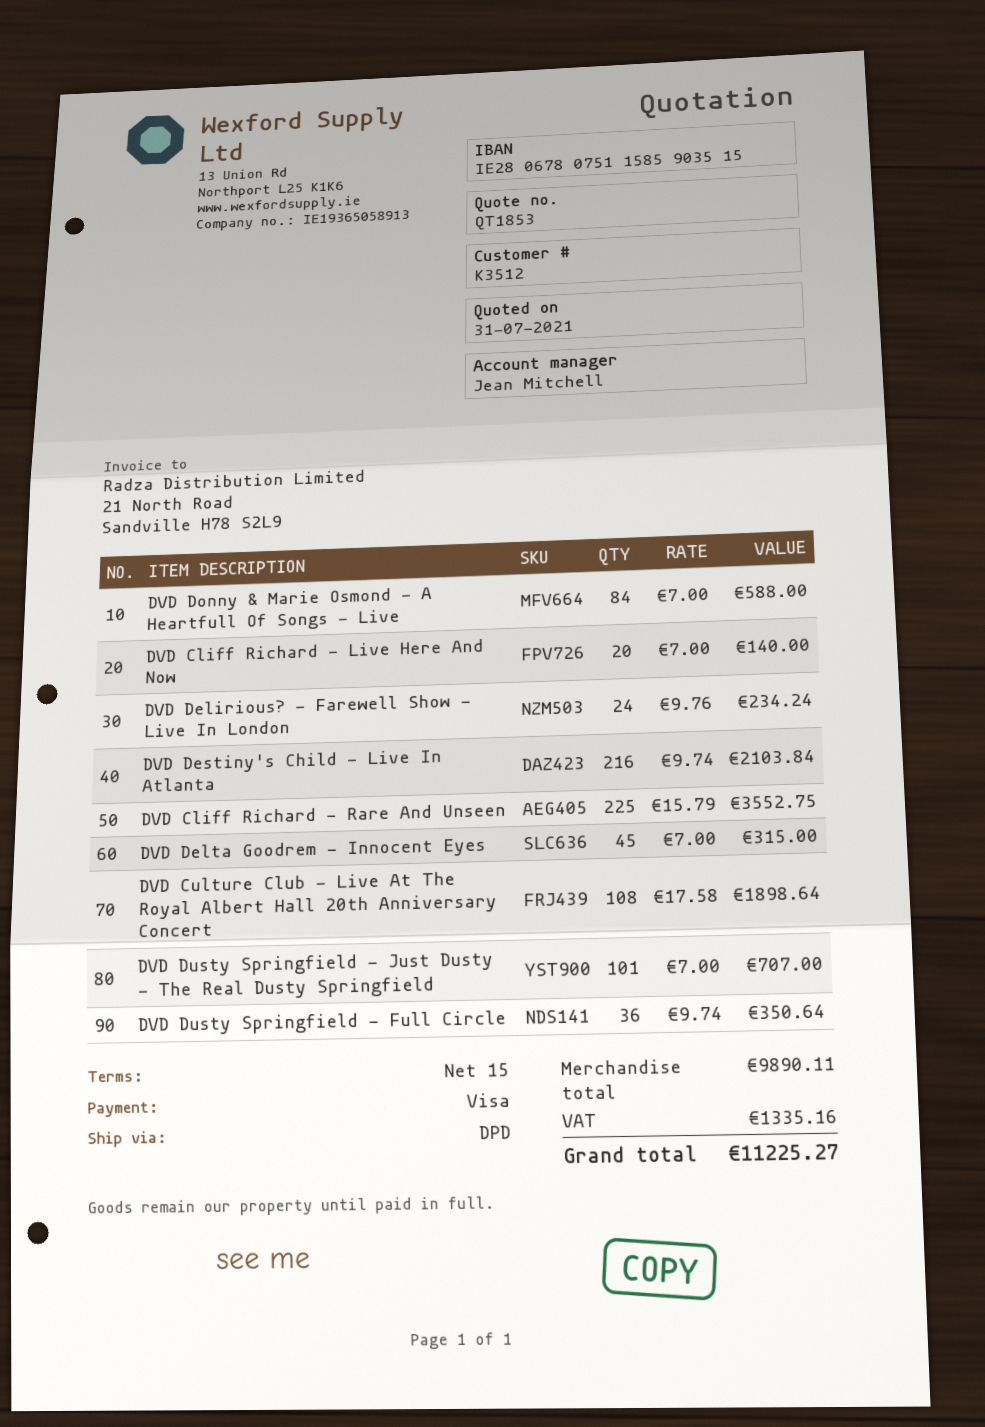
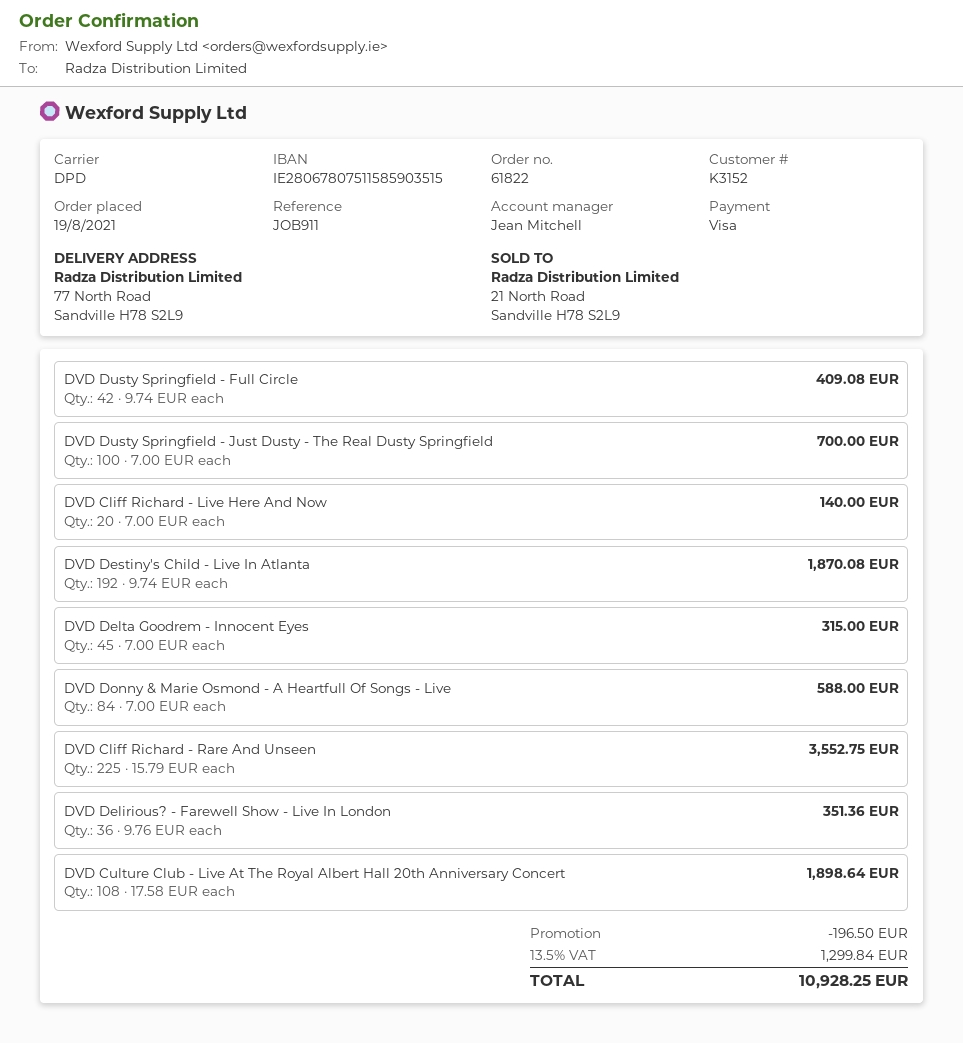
customer number: K3512 -> K3152
DVD Delirious? - Farewell Show - Live In London: 24 x 9.76 = 234.24 -> 36 x 9.76 = 351.36
DVD Destiny's Child - Live In Atlanta: 216 x 9.74 = 2103.84 -> 192 x 9.74 = 1870.08
DVD Dusty Springfield - Just Dusty - The Real Dusty Springfield: 101 x 7.00 = 707.00 -> 100 x 7.00 = 700.00
DVD Dusty Springfield - Full Circle: 36 x 9.74 = 350.64 -> 42 x 9.74 = 409.08
discount: none -> 196.50
tax: 1335.16 -> 1299.84
total: 11225.27 -> 10928.25

